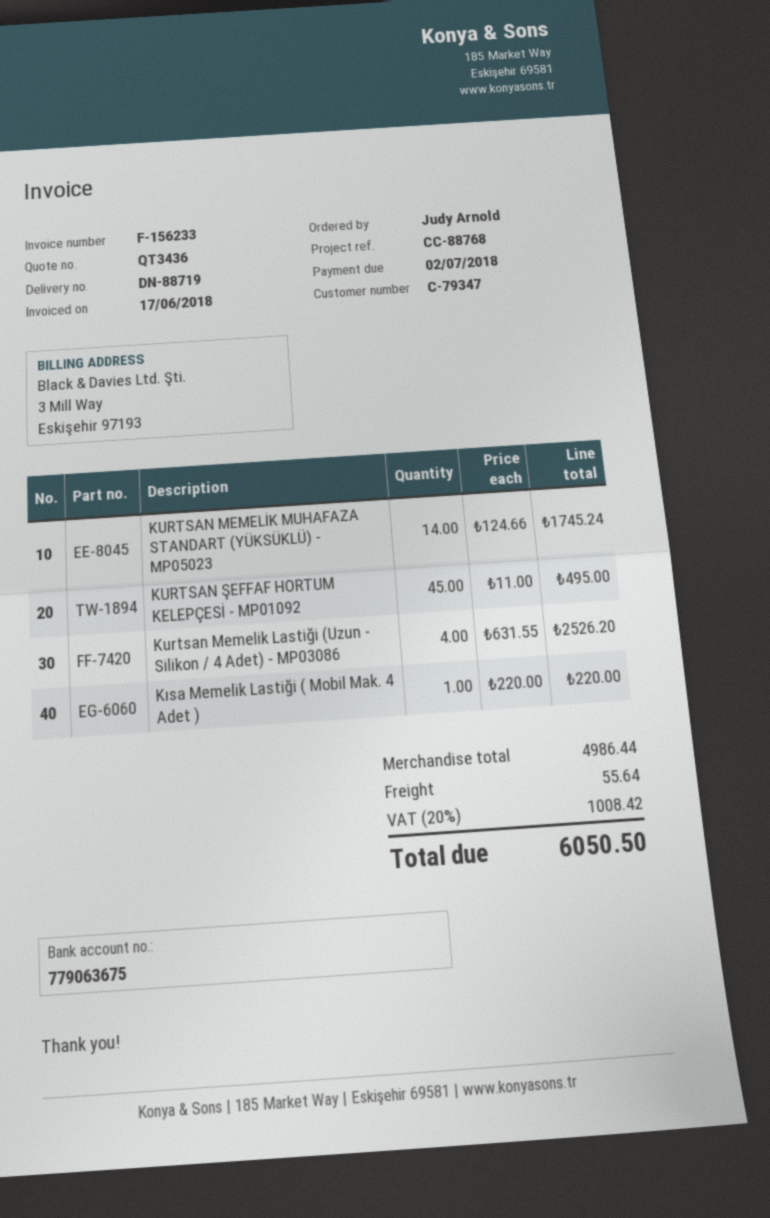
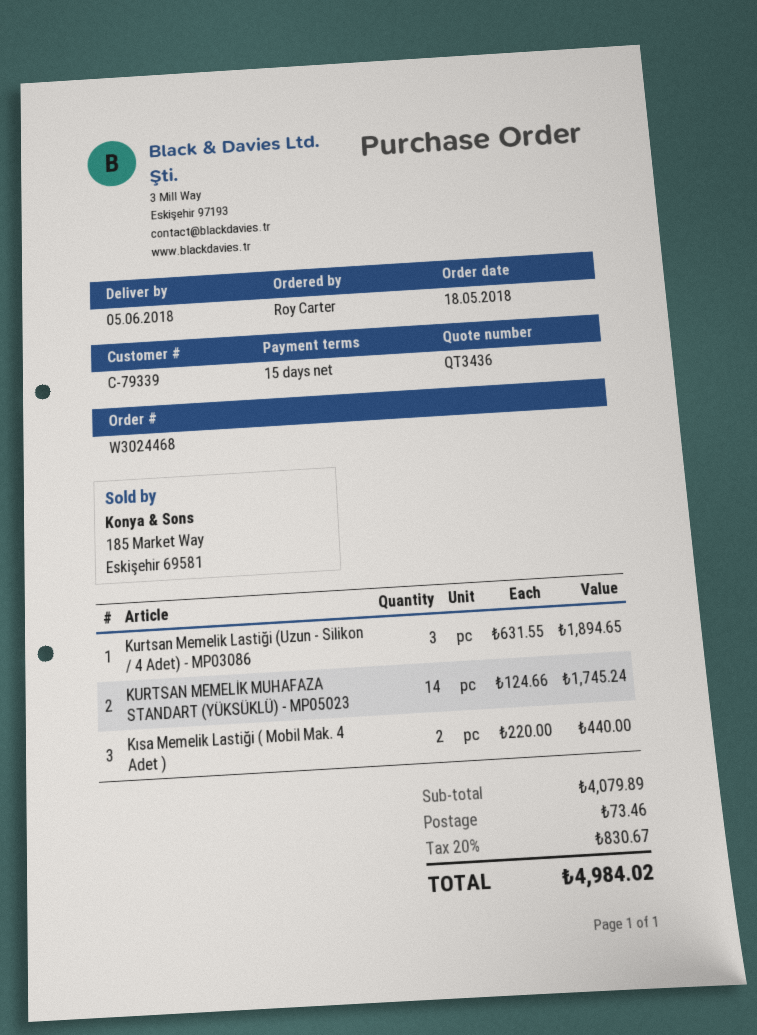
customer number: C-79347 -> C-79339
ordered by: Judy Arnold -> Roy Carter
KURTSAN ŞEFFAF HORTUM KELEPÇESİ - MP01092: 45 x 11.00 = 495.00 -> none
Kurtsan Memelik Lastiği (Uzun - Silikon / 4 Adet) - MP03086: 4 x 631.55 = 2526.20 -> 3 x 631.55 = 1894.65
Kısa Memelik Lastiği ( Mobil Mak. 4 Adet ): 1 x 220.00 = 220.00 -> 2 x 220.00 = 440.00
subtotal: 4986.44 -> 4079.89
shipping: 55.64 -> 73.46
tax: 20% = 1008.42 -> 20% = 830.67
total: 6050.50 -> 4984.02

